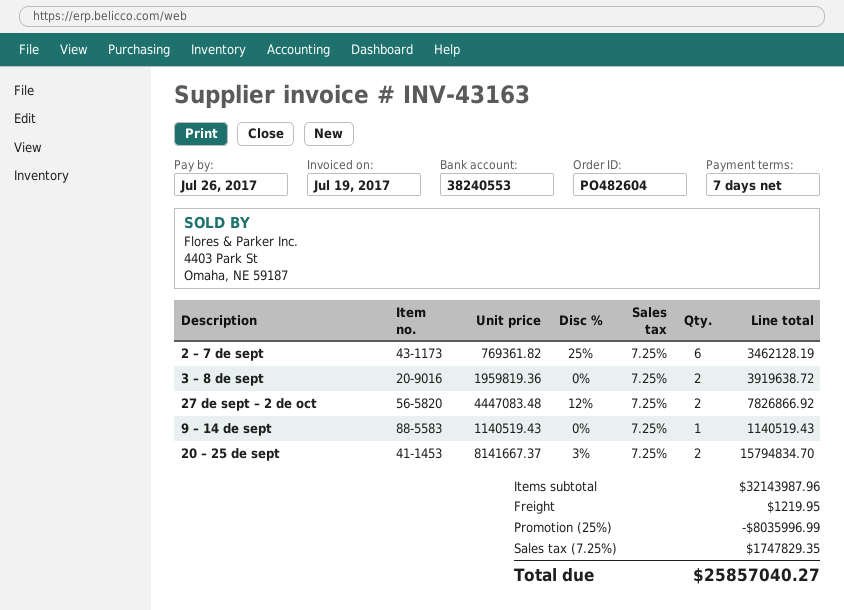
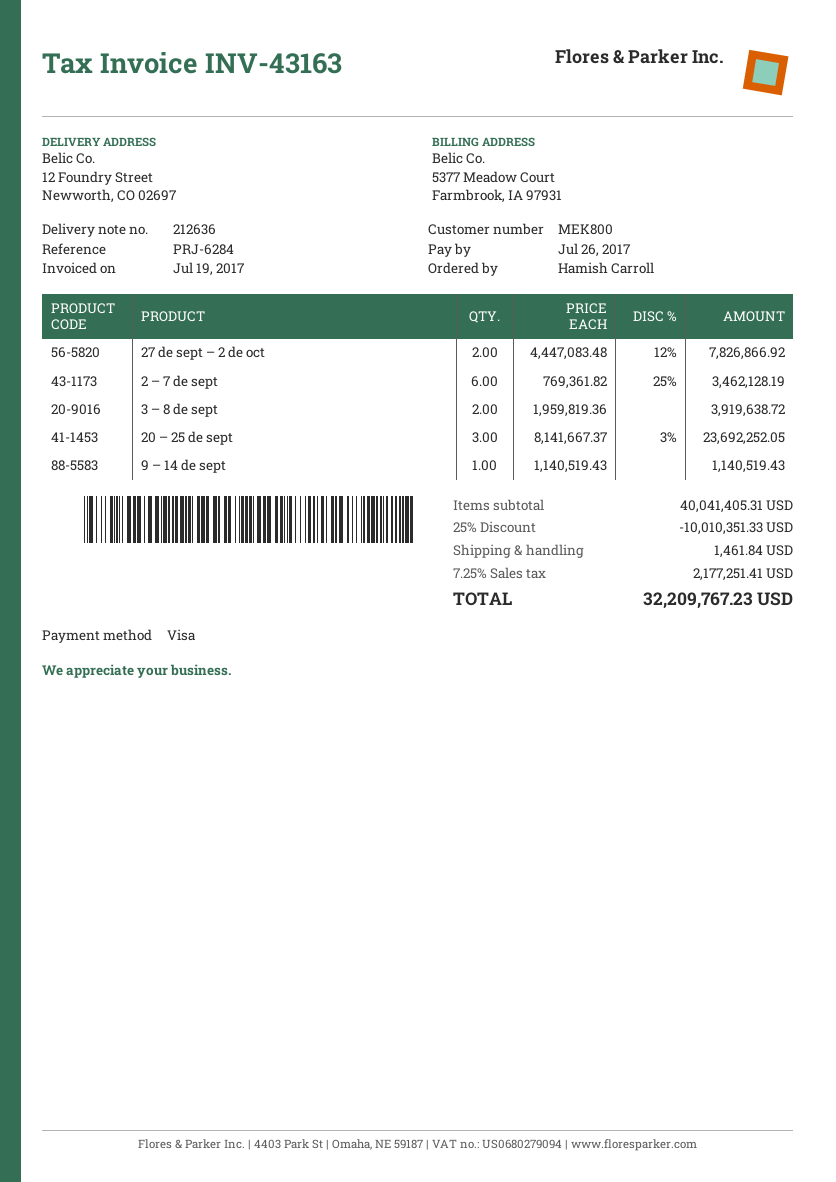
20 – 25 de sept: 2 x 8141667.37 - 3% = 15794834.70 -> 3 x 8141667.37 - 3% = 23692252.05
subtotal: 32143987.96 -> 40041405.31
discount: 25% = 8035996.99 -> 25% = 10010351.33
shipping: 1219.95 -> 1461.84
tax: 7.25% = 1747829.35 -> 7.25% = 2177251.41
total: 25857040.27 -> 32209767.23

